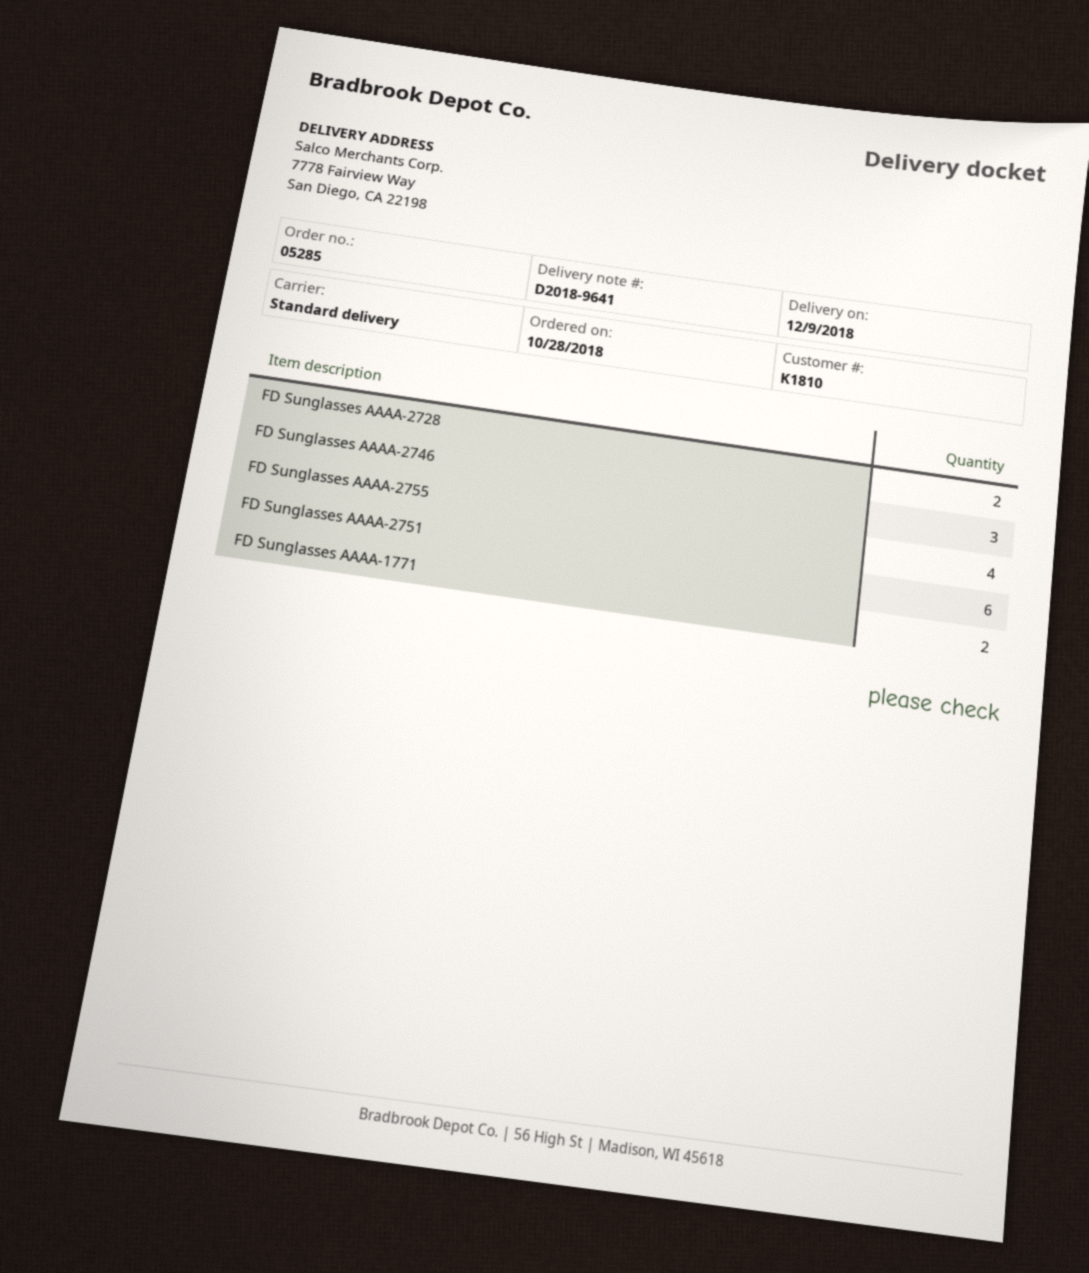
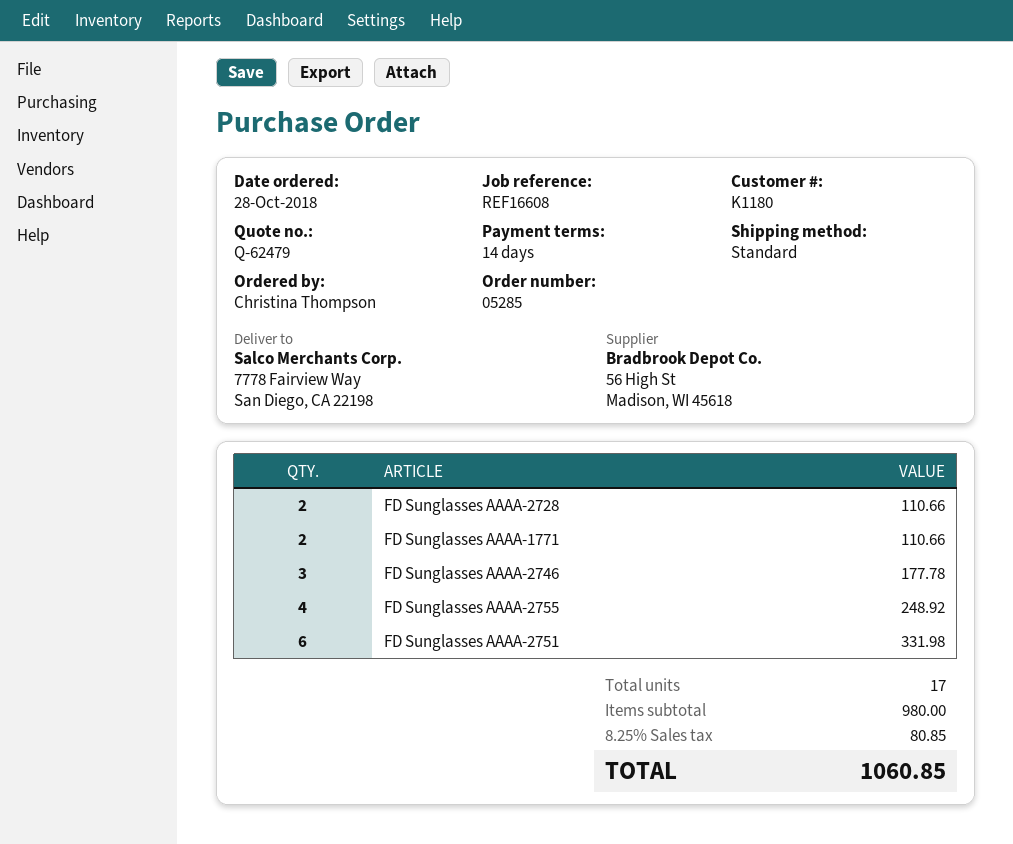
customer number: K1810 -> K1180

